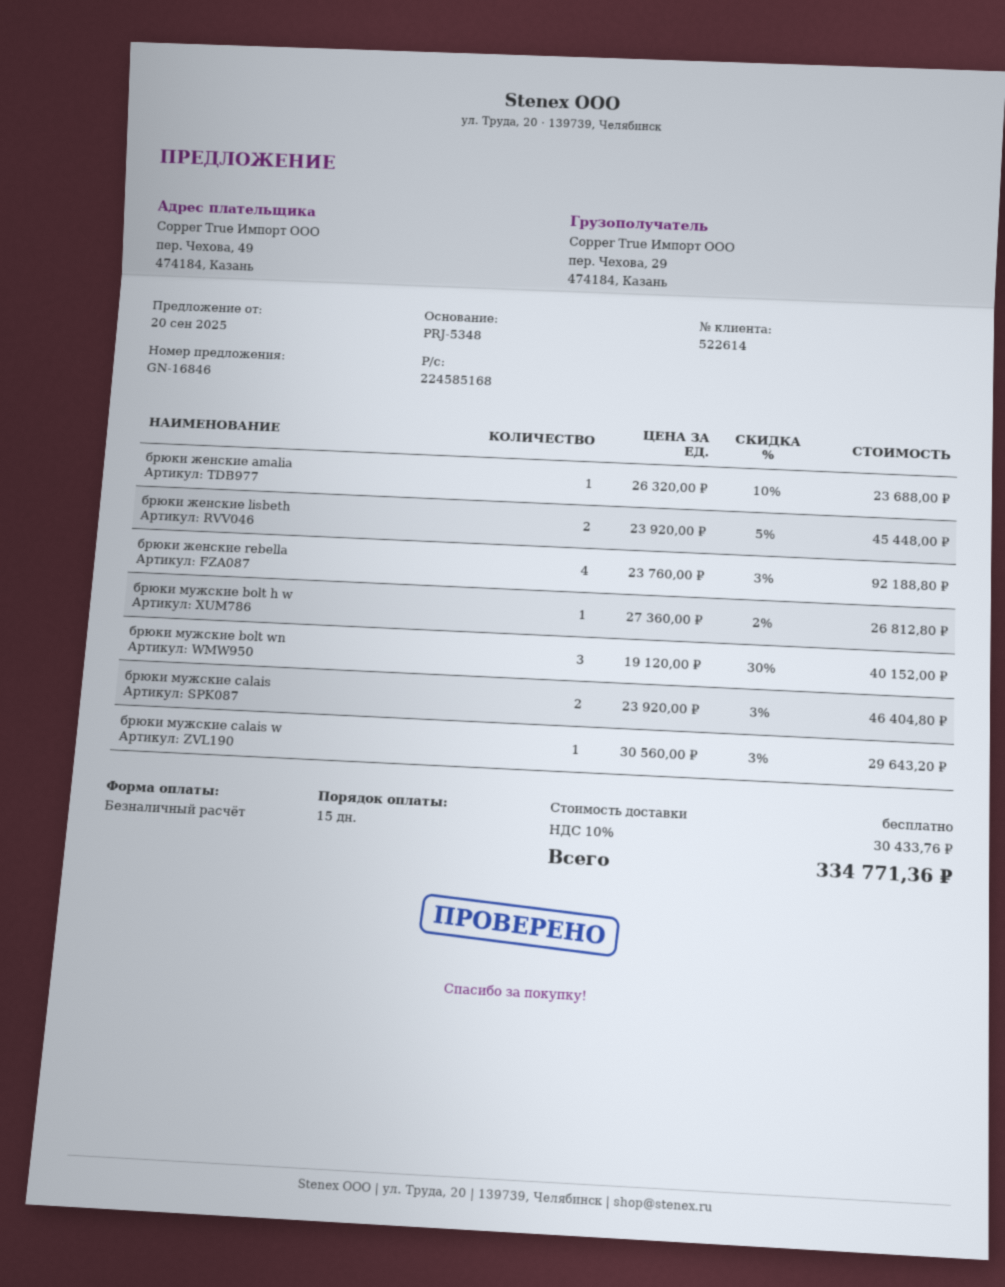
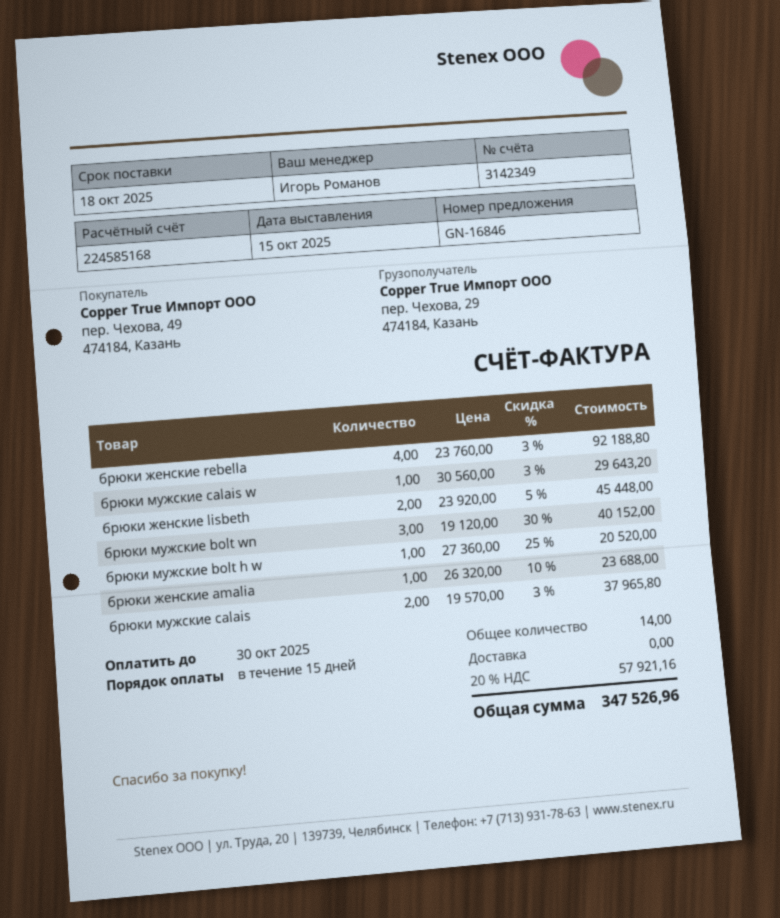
брюки мужские bolt h w: 1 x 27360.00 - 2% = 26812.80 -> 1 x 27360.00 - 25% = 20520.00
брюки мужские calais: 2 x 23920.00 - 3% = 46404.80 -> 2 x 19570.00 - 3% = 37965.80
tax: 10% = 30433.76 -> 20% = 57921.16
total: 334771.36 -> 347526.96

